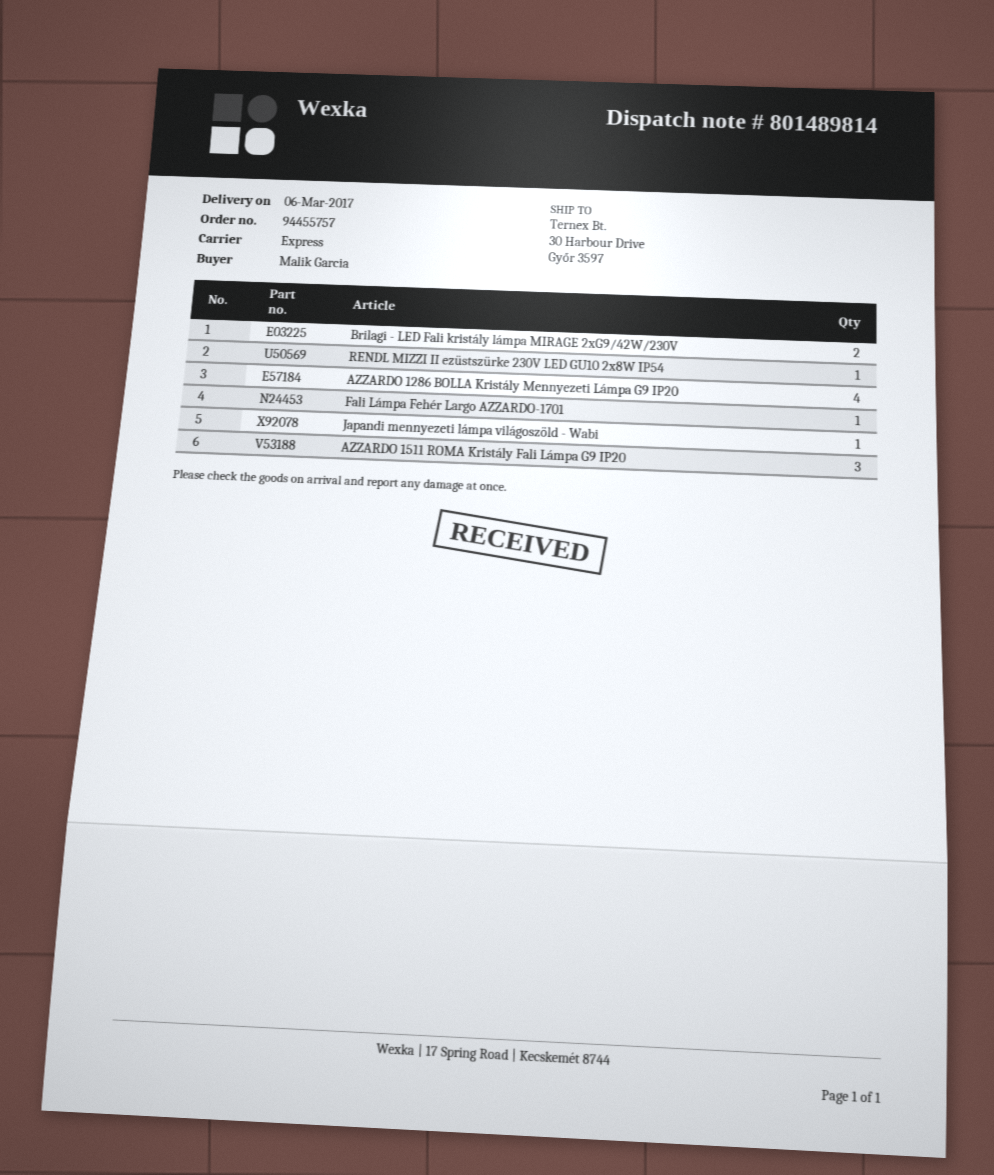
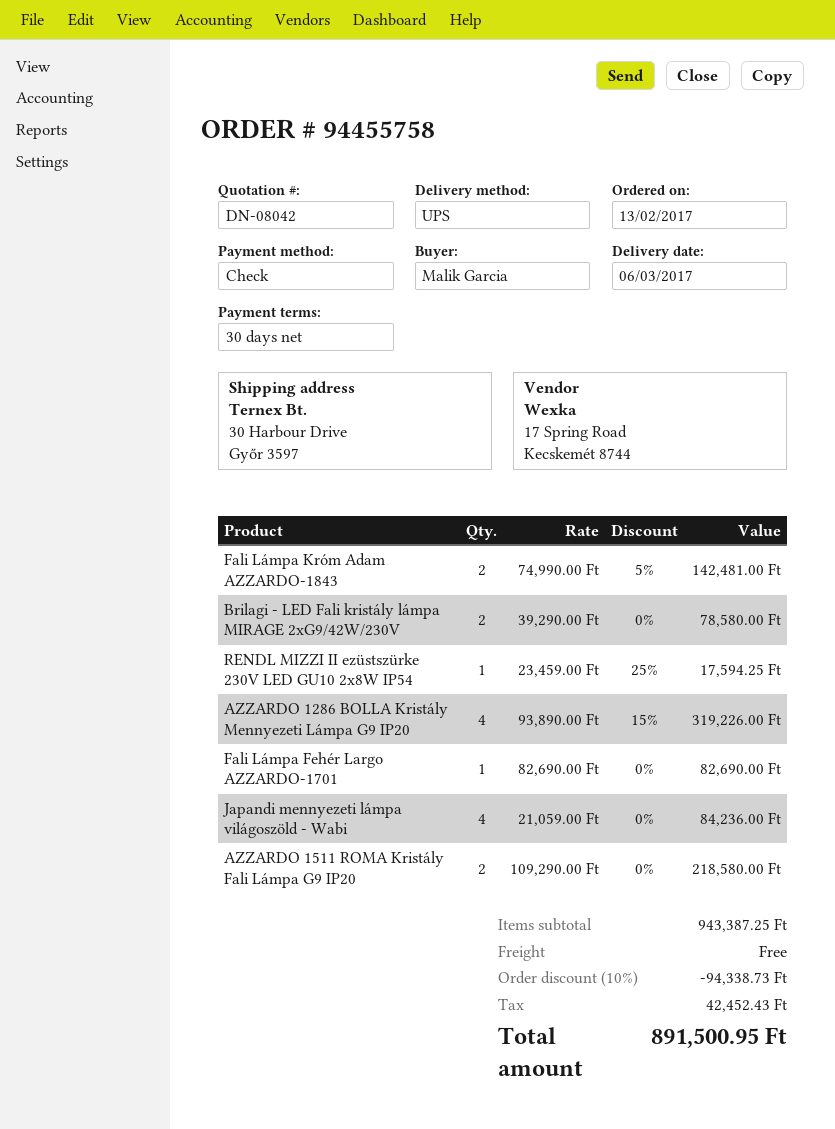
order number: 94455757 -> 94455758
shipping method: express -> UPS
Japandi mennyezeti lámpa világoszöld - Wabi: 1 -> 4
AZZARDO 1511 ROMA Kristály Fali Lámpa G9 IP20: 3 -> 2
Fali Lámpa Króm Adam AZZARDO-1843: none -> 2

